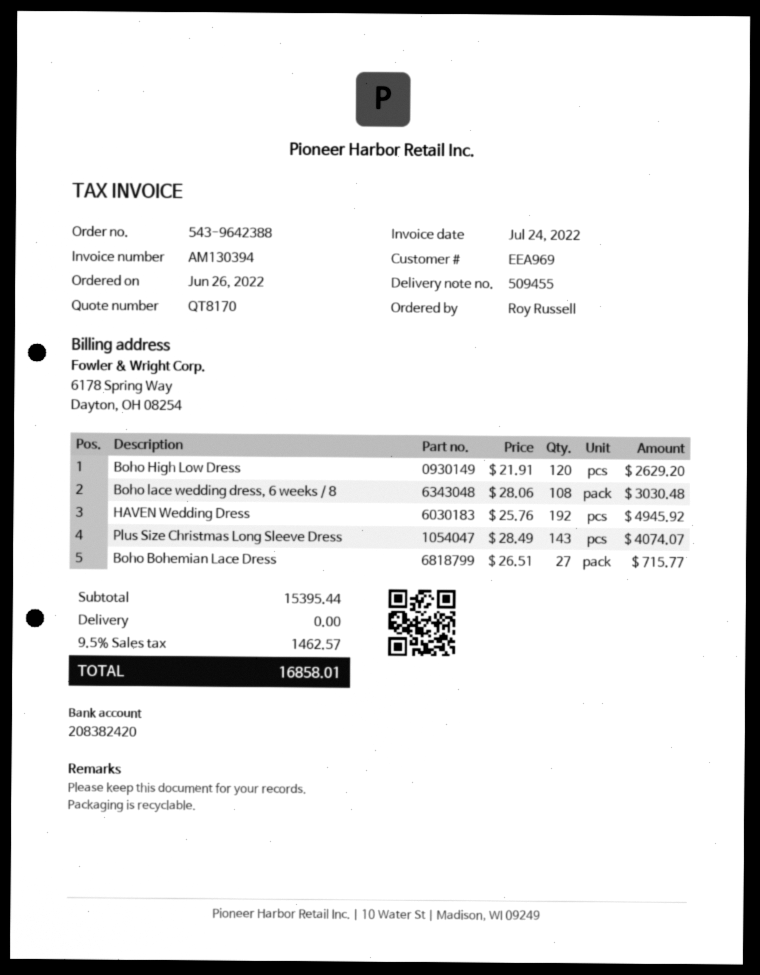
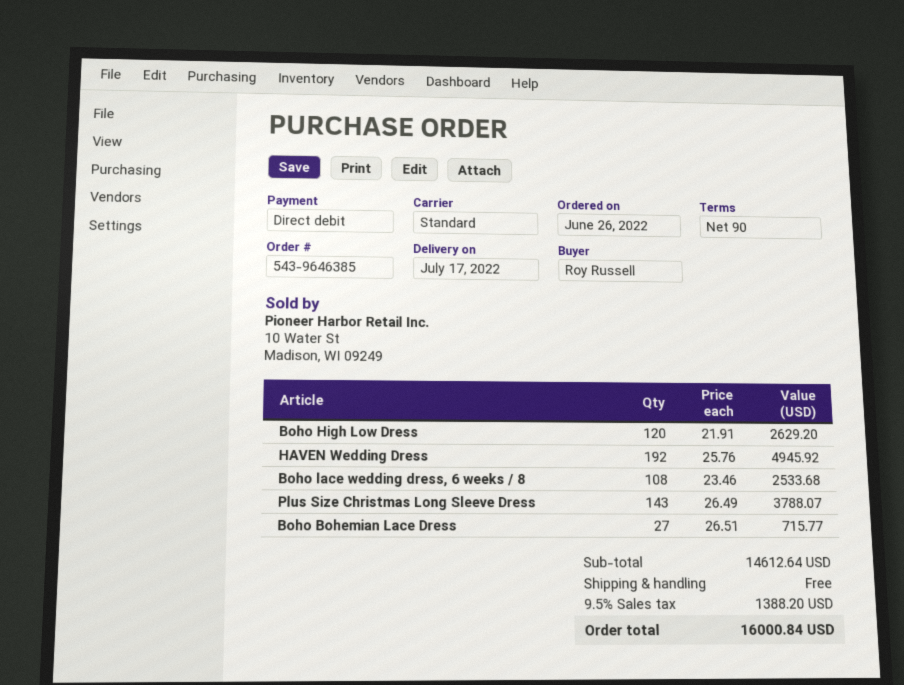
order number: 543-9642388 -> 543-9646385
Boho lace wedding dress, 6 weeks / 8: 108 x 28.06 = 3030.48 -> 108 x 23.46 = 2533.68
Plus Size Christmas Long Sleeve Dress: 143 x 28.49 = 4074.07 -> 143 x 26.49 = 3788.07
subtotal: 15395.44 -> 14612.64
tax: 9.5% = 1462.57 -> 9.5% = 1388.20
total: 16858.01 -> 16000.84

